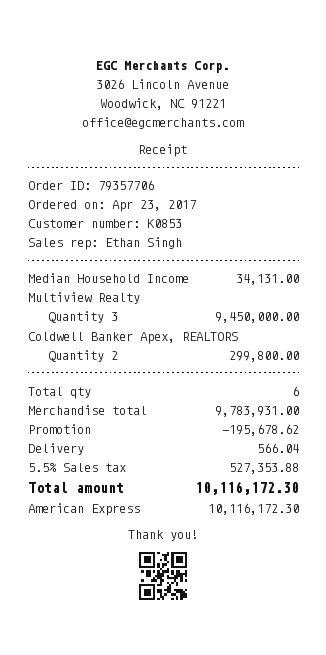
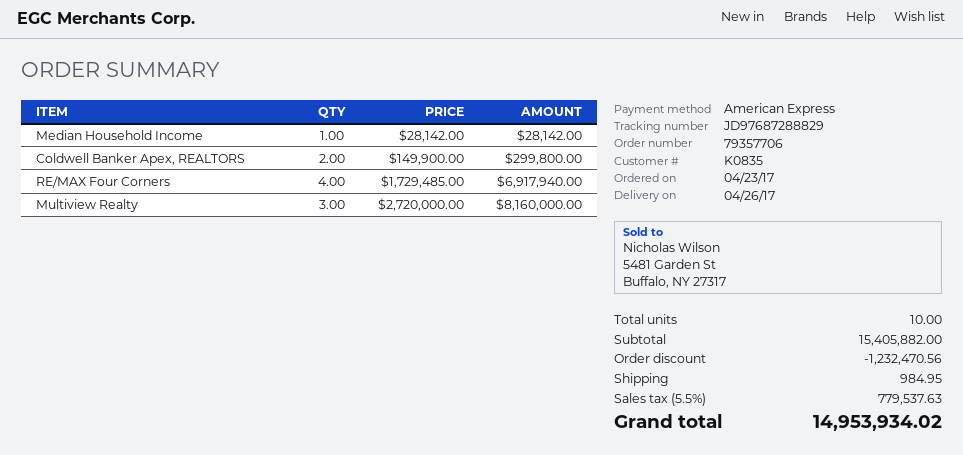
customer number: K0853 -> K0835
Median Household Income: 1 for 34131.00 -> 1 for 28142.00
Multiview Realty: 3 for 9450000.00 -> 3 for 8160000.00
RE/MAX Four Corners: none -> 4 for 6917940.00
total quantity: 6 -> 10
subtotal: 9783931.00 -> 15405882.00
discount: 195678.62 -> 1232470.56
shipping: 566.04 -> 984.95
tax: 5.5% = 527353.88 -> 5.5% = 779537.63
total: 10116172.30 -> 14953934.02

